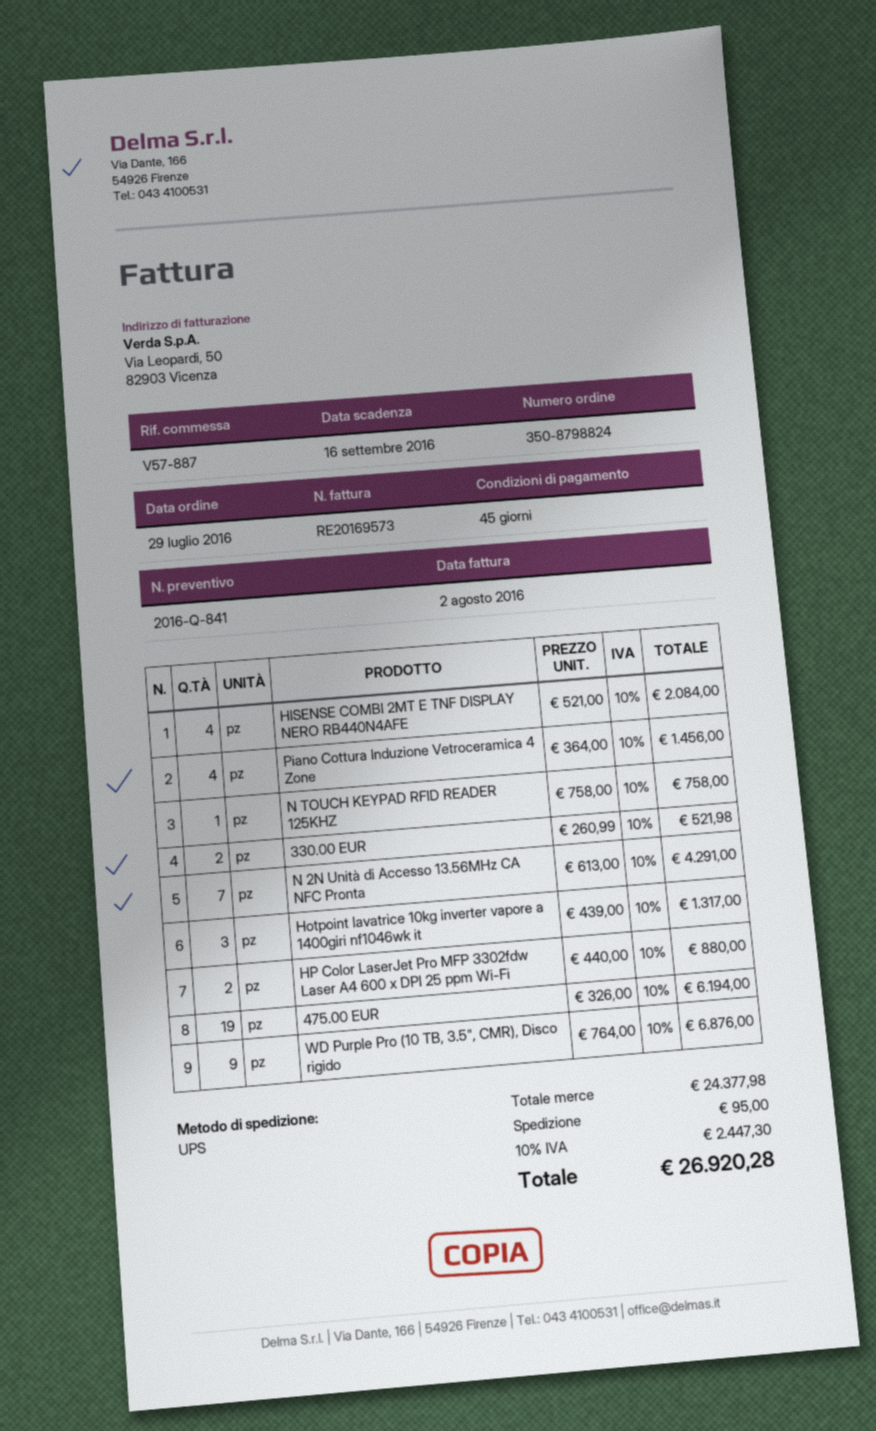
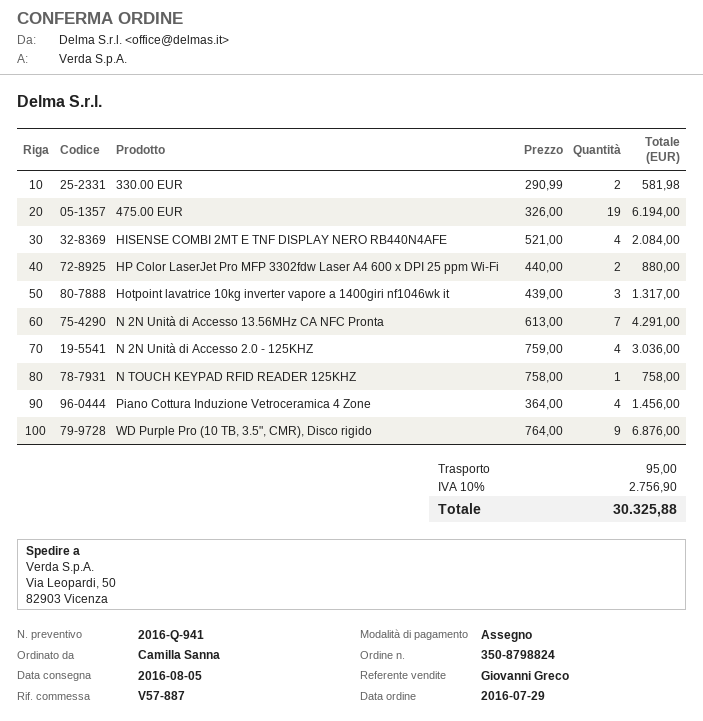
quote number: 2016-Q-841 -> 2016-Q-941
330.00 EUR: 2 x 260.99 = 521.98 -> 2 x 290.99 = 581.98
N 2N Unità di Accesso 2.0 - 125KHZ: none -> 4 x 759.00 = 3036.00
tax: 10% = 2447.30 -> 10% = 2756.90
total: 26920.28 -> 30325.88

